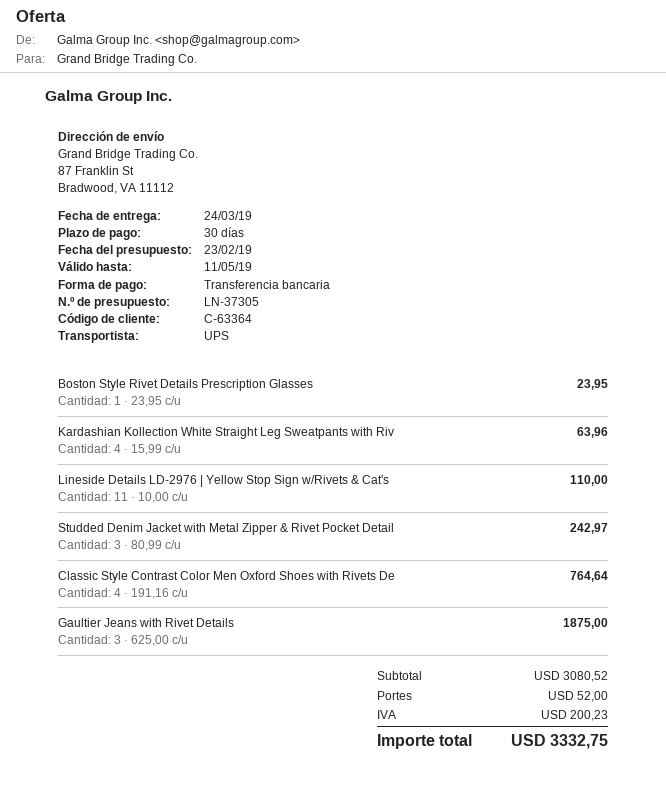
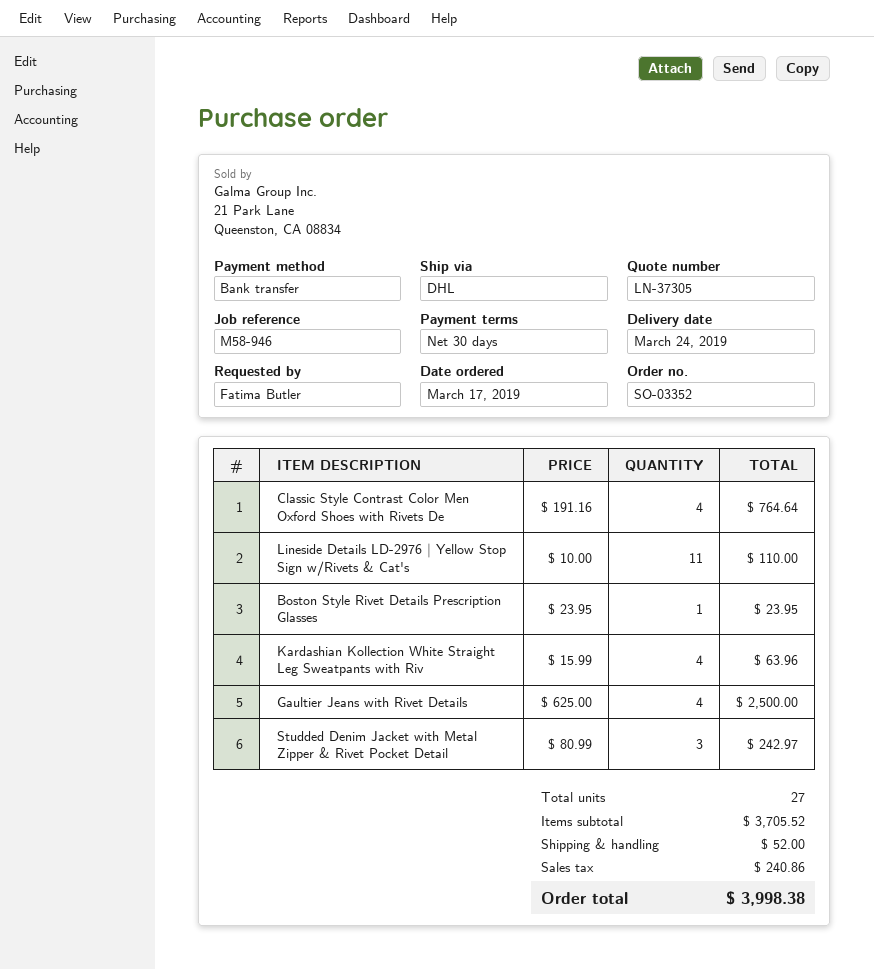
shipping method: UPS -> DHL
Gaultier Jeans with Rivet Details: 3 x 625.00 = 1875.00 -> 4 x 625.00 = 2500.00
subtotal: 3080.52 -> 3705.52
tax: 200.23 -> 240.86
total: 3332.75 -> 3998.38

